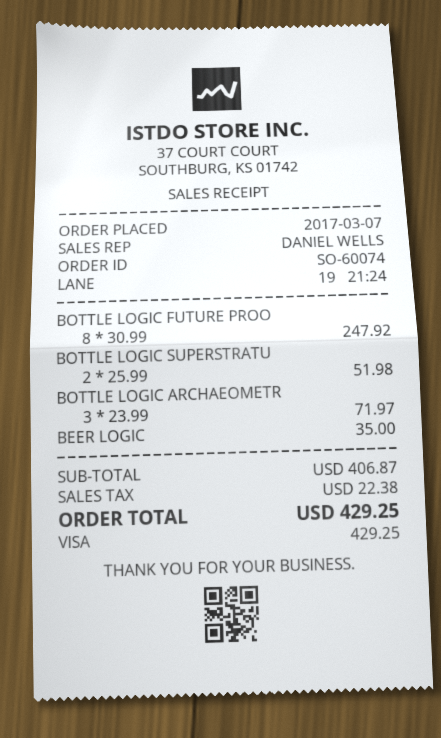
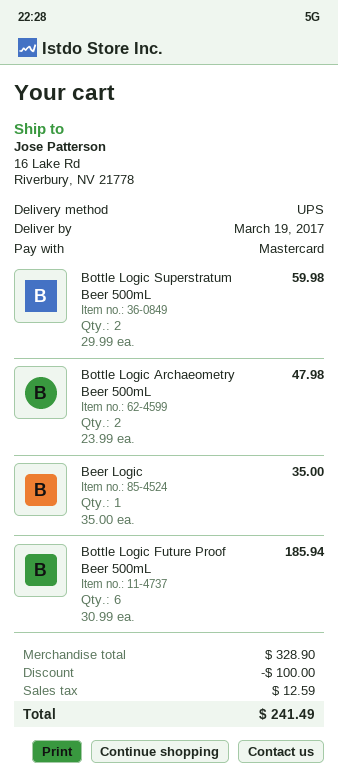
payment method: Visa -> Mastercard
BOTTLE LOGIC FUTURE PROO: 8 x 30.99 = 247.92 -> 6 x 30.99 = 185.94
BOTTLE LOGIC SUPERSTRATU: 2 x 25.99 = 51.98 -> 2 x 29.99 = 59.98
BOTTLE LOGIC ARCHAEOMETR: 3 x 23.99 = 71.97 -> 2 x 23.99 = 47.98
subtotal: 406.87 -> 328.90
discount: none -> 100.00
tax: 22.38 -> 12.59
total: 429.25 -> 241.49

